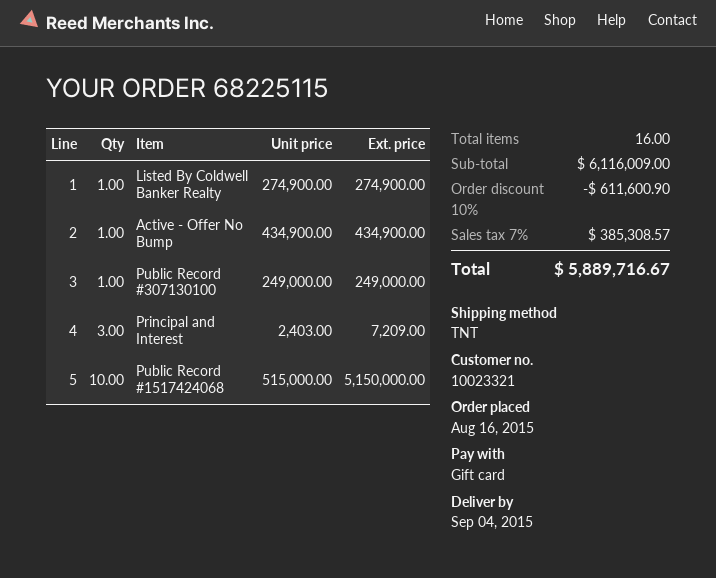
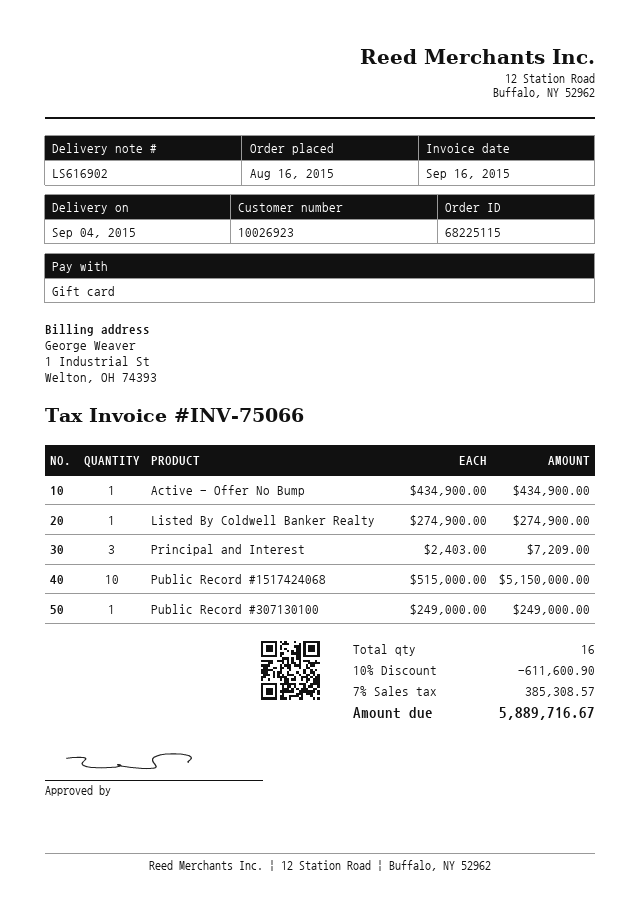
customer number: 10023321 -> 10026923

